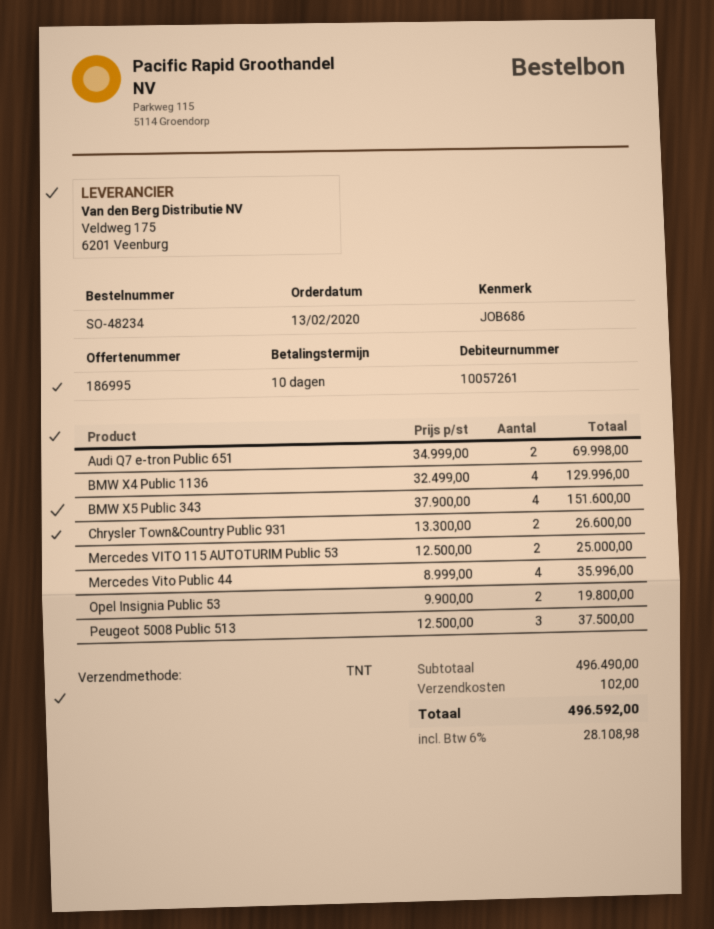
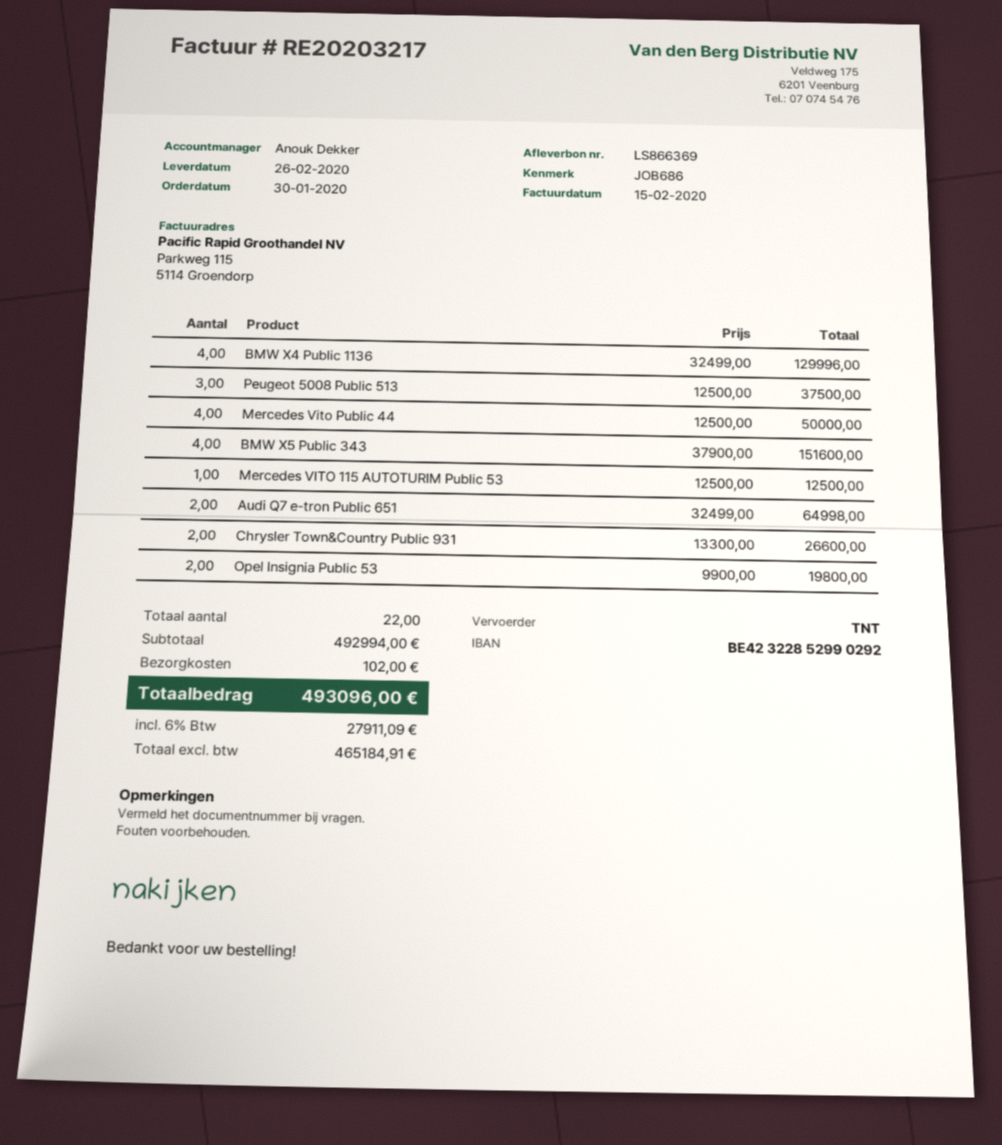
order date: 2020-02-13 -> 2020-01-30
Audi Q7 e-tron Public 651: 2 x 34999.00 = 69998.00 -> 2 x 32499.00 = 64998.00
Mercedes VITO 115 AUTOTURIM Public 53: 2 x 12500.00 = 25000.00 -> 1 x 12500.00 = 12500.00
Mercedes Vito Public 44: 4 x 8999.00 = 35996.00 -> 4 x 12500.00 = 50000.00
subtotal: 496490.00 -> 492994.00
tax: 6% = 28108.98 -> 6% = 27911.09
total: 496592.00 -> 493096.00

